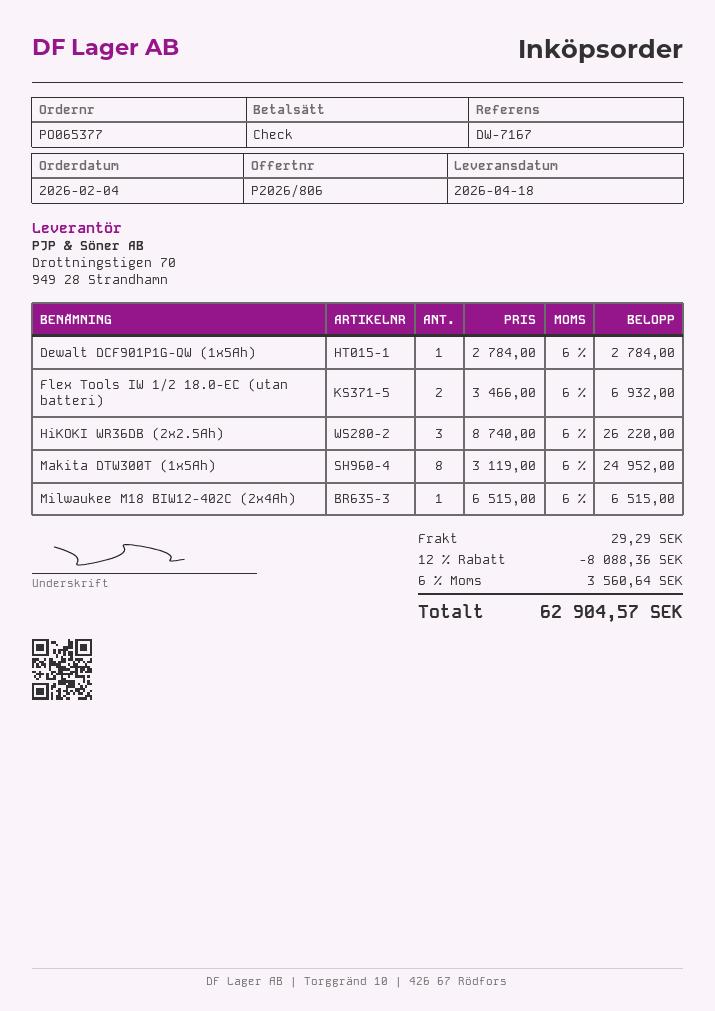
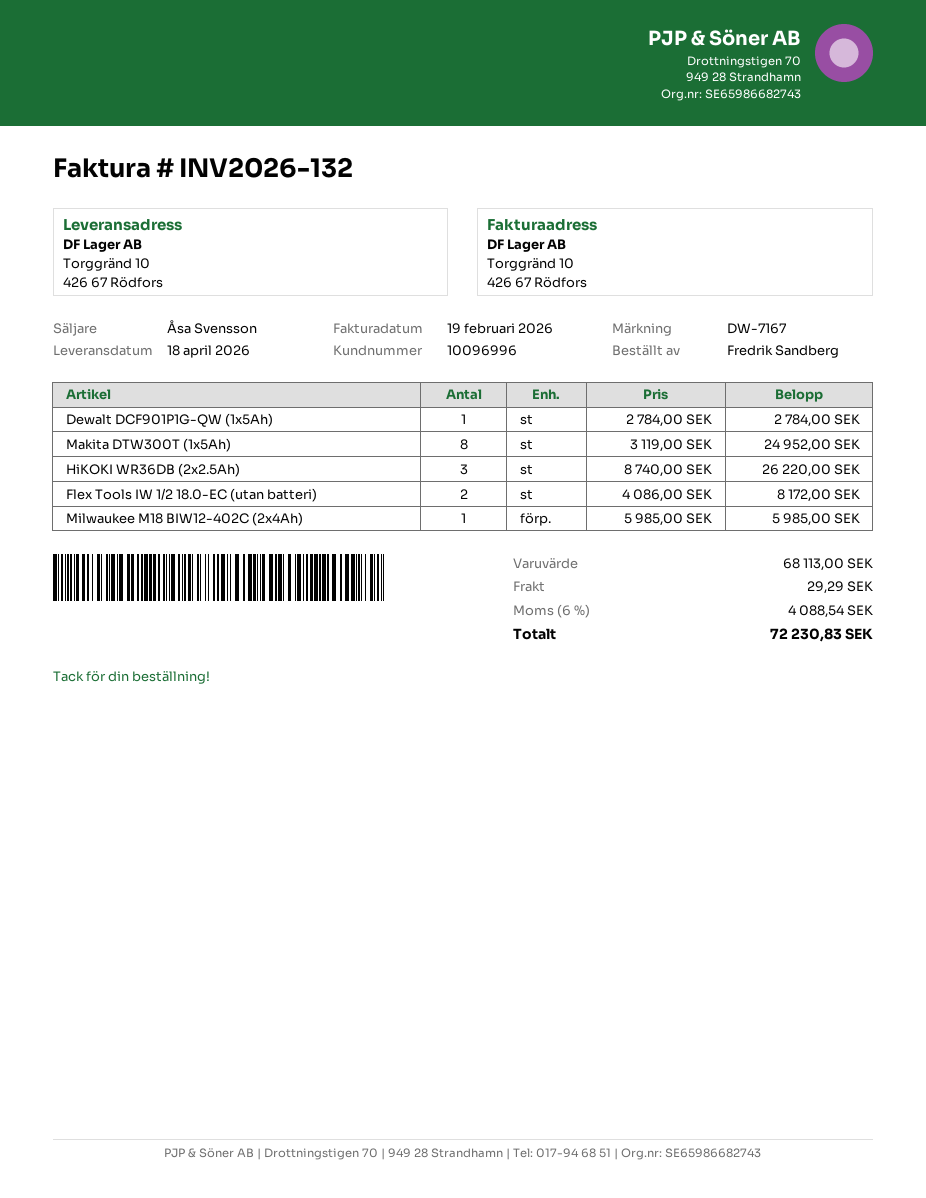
Flex Tools IW 1/2 18.0-EC (utan batteri): 2 x 3466.00 = 6932.00 -> 2 x 4086.00 = 8172.00
Milwaukee M18 BIW12-402C (2x4Ah): 1 x 6515.00 = 6515.00 -> 1 x 5985.00 = 5985.00
discount: 12% = 8088.36 -> none
tax: 6% = 3560.64 -> 6% = 4088.54
total: 62904.57 -> 72230.83

